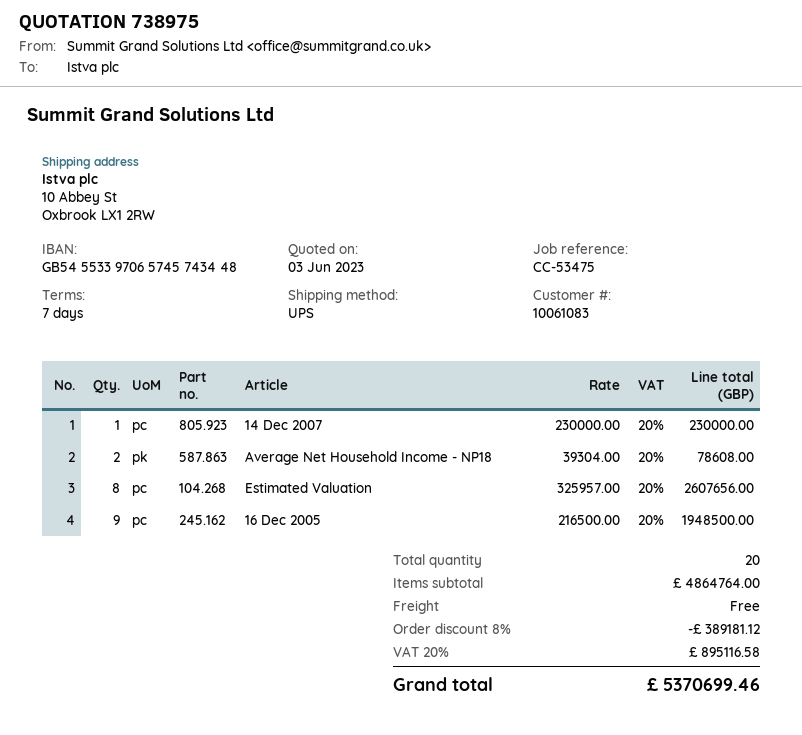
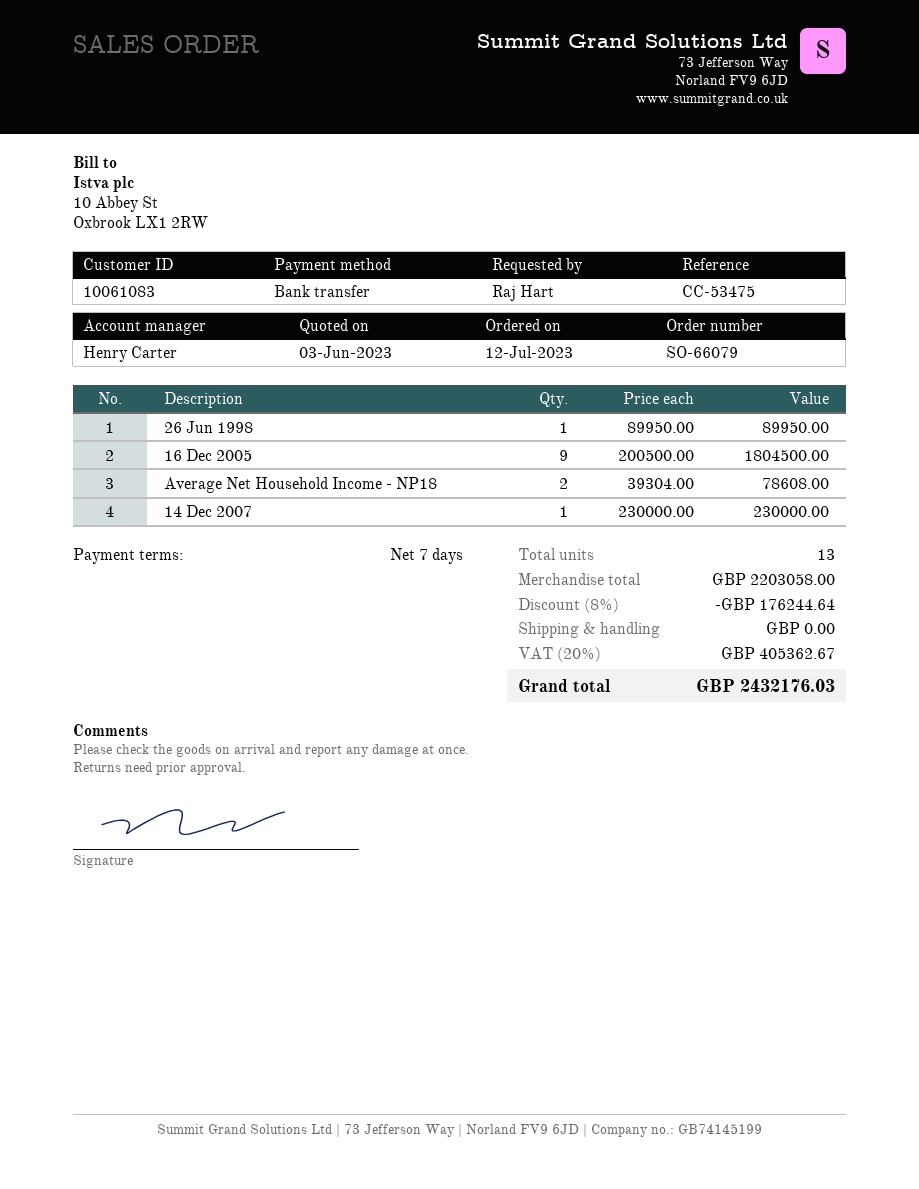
Estimated Valuation: 8 x 325957.00 = 2607656.00 -> none
16 Dec 2005: 9 x 216500.00 = 1948500.00 -> 9 x 200500.00 = 1804500.00
26 Jun 1998: none -> 1 x 89950.00 = 89950.00
total quantity: 20 -> 13
subtotal: 4864764.00 -> 2203058.00
discount: 8% = 389181.12 -> 8% = 176244.64
tax: 20% = 895116.58 -> 20% = 405362.67
total: 5370699.46 -> 2432176.03

